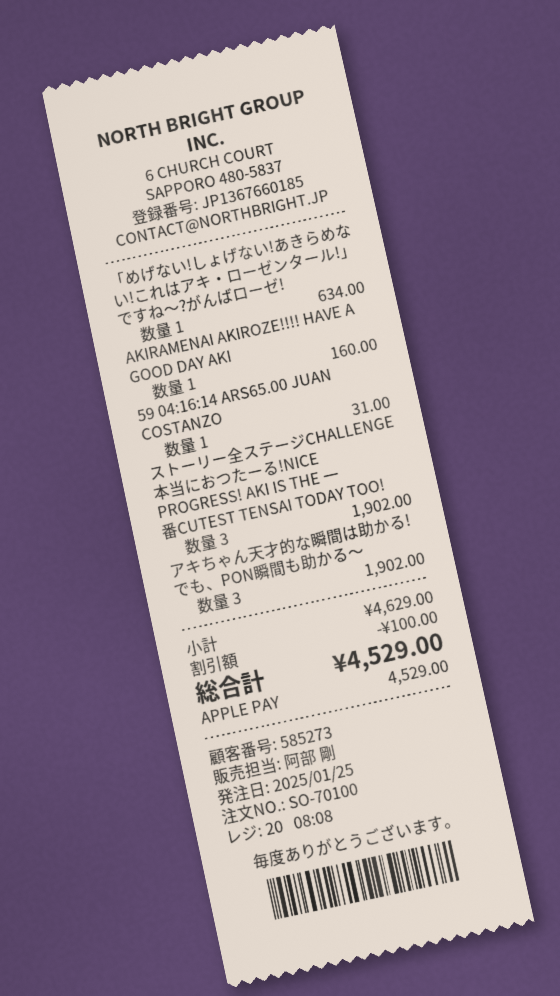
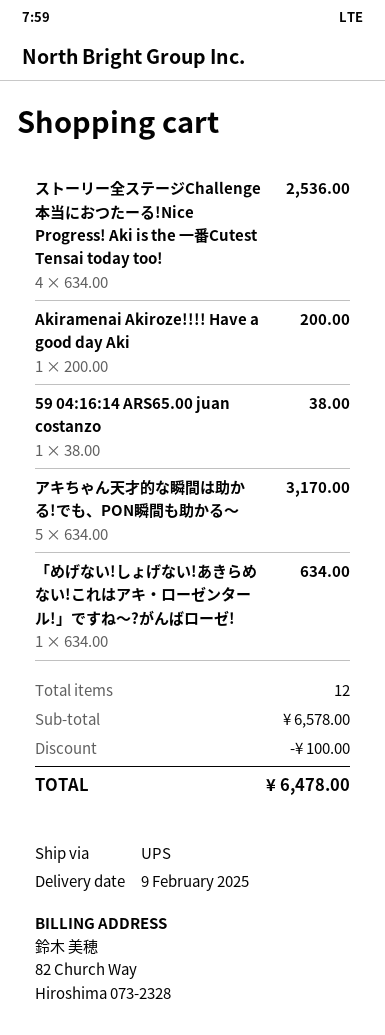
AKIRAMENAI AKIROZE!!!! HAVE A GOOD DAY AKI: 1 for 160.00 -> 1 for 200.00
59 04:16:14 ARS65.00 JUAN COSTANZO: 1 for 31.00 -> 1 for 38.00
ストーリー全ステージCHALLENGE本当におつたーる!NICE PROGRESS! AKI IS THE 一番CUTEST TENSAI TODAY TOO!: 3 for 1902.00 -> 4 for 2536.00
アキちゃん天才的な瞬間は助かる!でも、PON瞬間も助かる〜: 3 for 1902.00 -> 5 for 3170.00
subtotal: 4629.00 -> 6578.00
total: 4529.00 -> 6478.00

